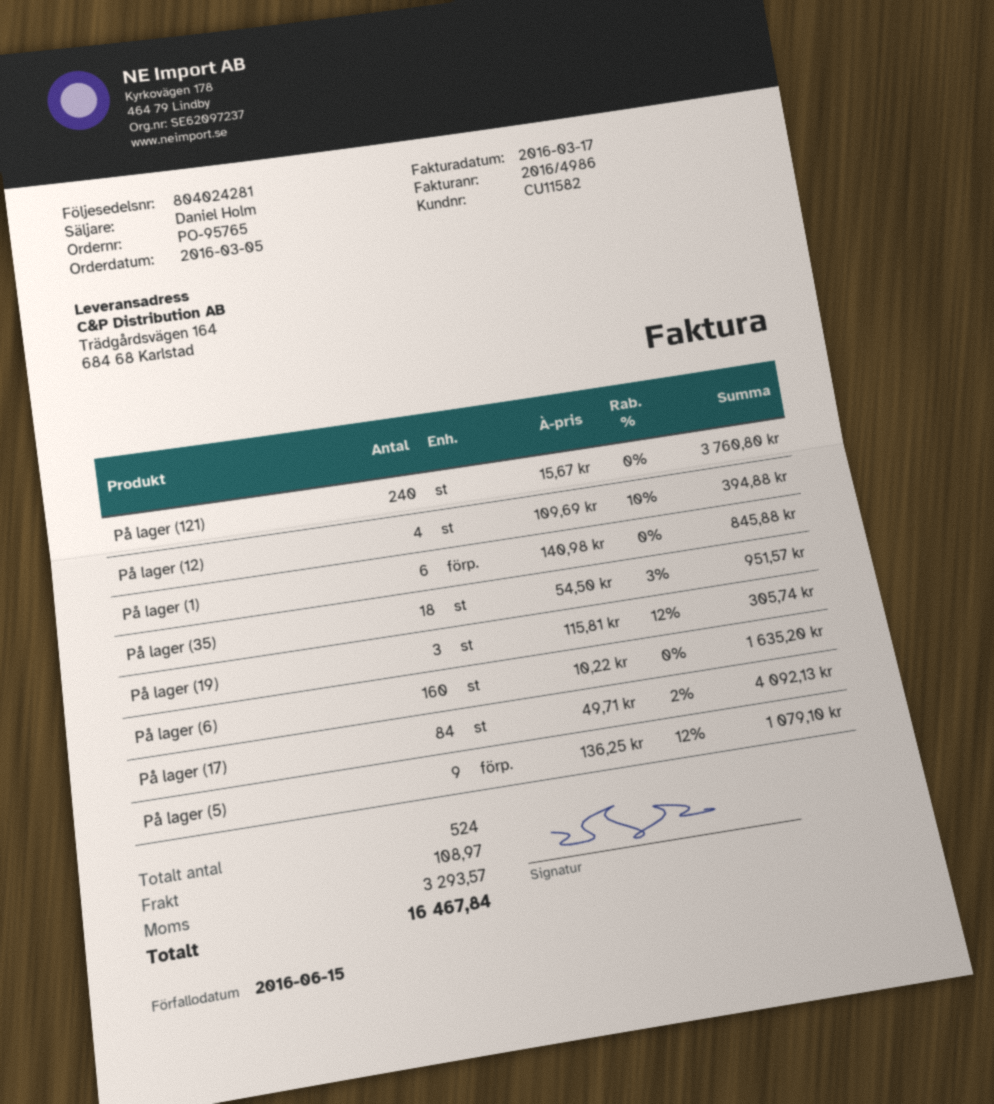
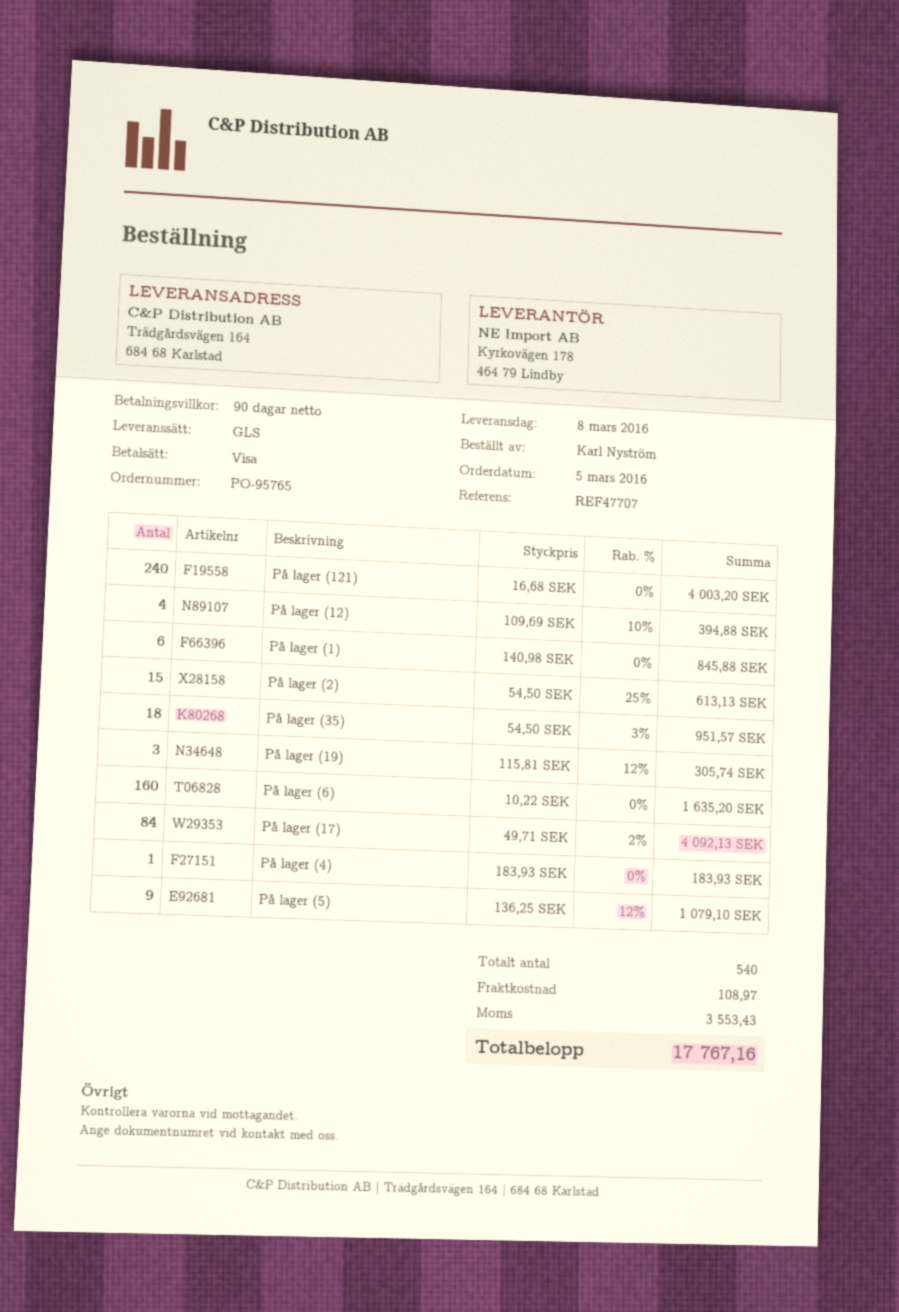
På lager (121): 240 x 15.67 = 3760.80 -> 240 x 16.68 = 4003.20
På lager (2): none -> 15 x 54.50 - 25% = 613.13
På lager (4): none -> 1 x 183.93 = 183.93
total quantity: 524 -> 540
tax: 3293.57 -> 3553.43
total: 16467.84 -> 17767.16

